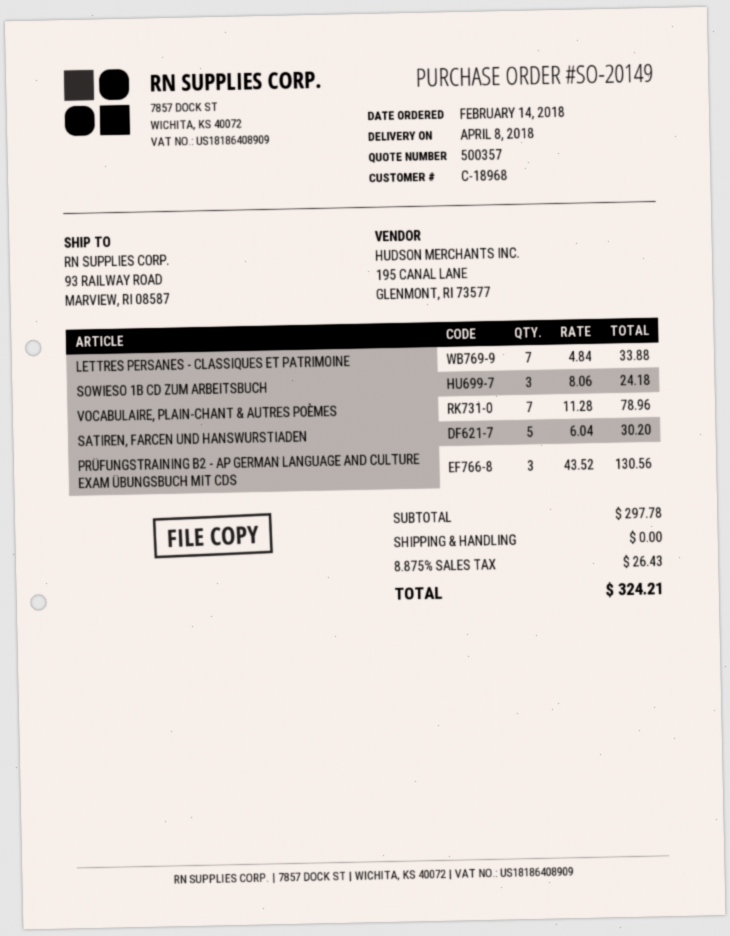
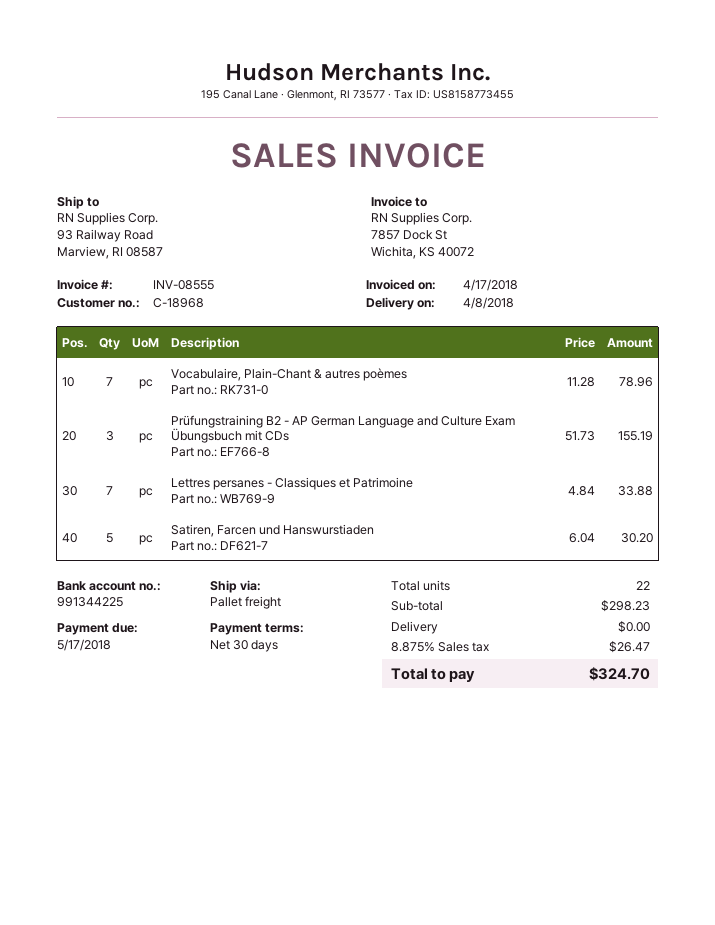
SOWIESO 1B CD ZUM ARBEITSBUCH: 3 x 8.06 = 24.18 -> none
PRÜFUNGSTRAINING B2 - AP GERMAN LANGUAGE AND CULTURE EXAM ÜBUNGSBUCH MIT CDS: 3 x 43.52 = 130.56 -> 3 x 51.73 = 155.19
subtotal: 297.78 -> 298.23
tax: 8.875% = 26.43 -> 8.875% = 26.47
total: 324.21 -> 324.70

